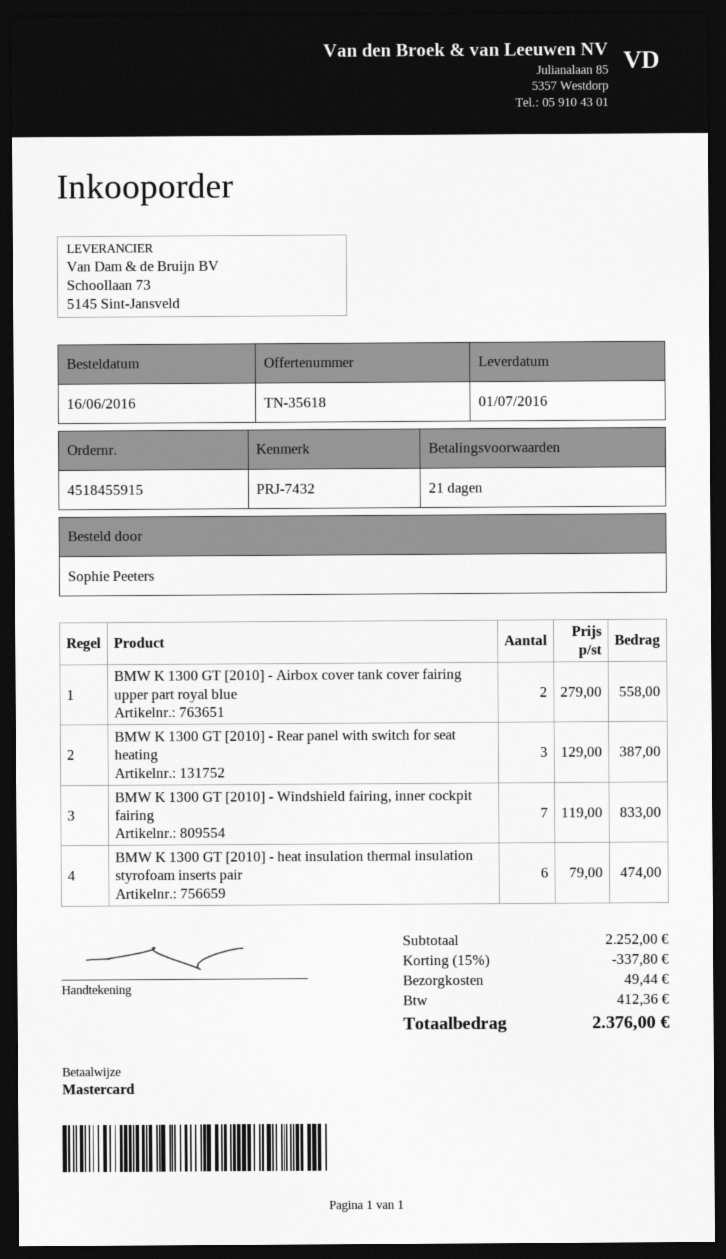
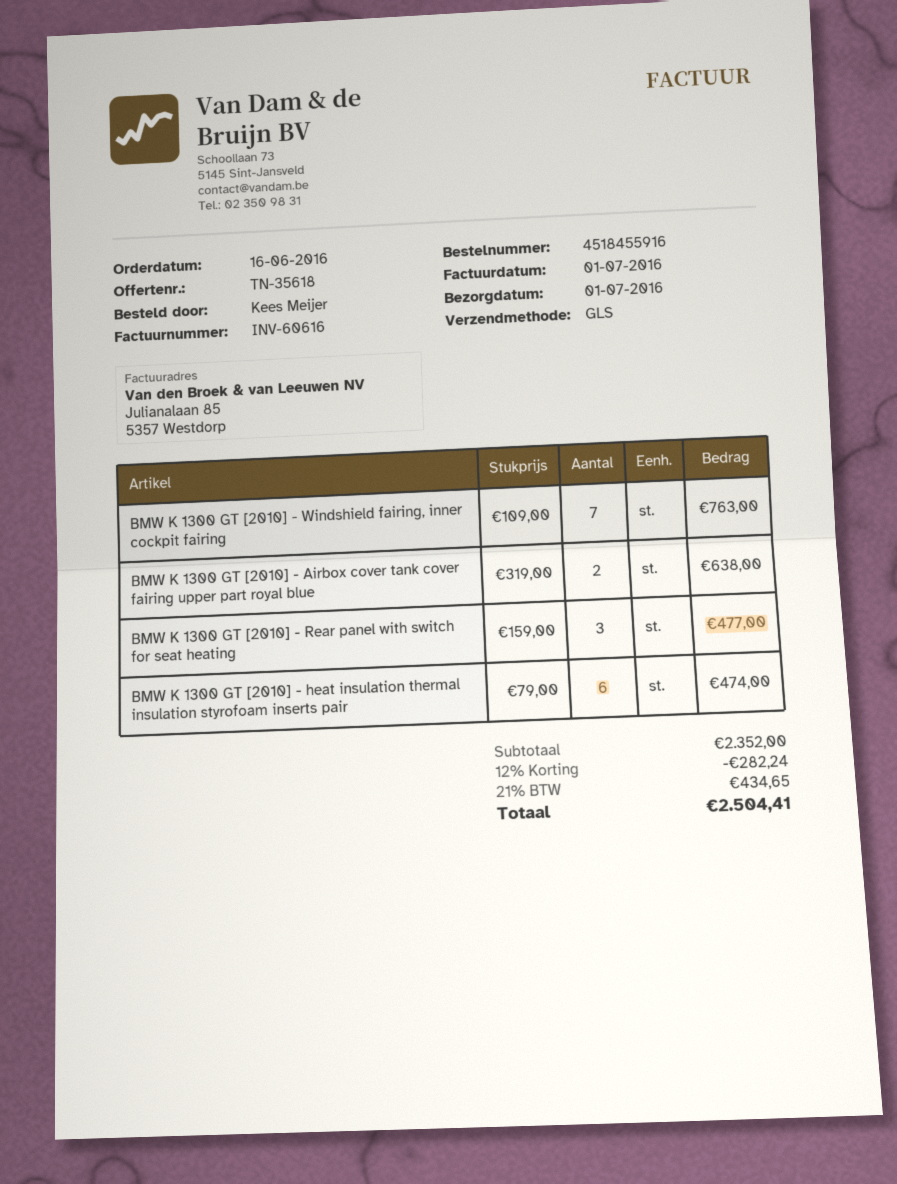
order number: 4518455915 -> 4518455916
ordered by: Sophie Peeters -> Kees Meijer
BMW K 1300 GT [2010] - Airbox cover tank cover fairing upper part royal blue: 2 x 279.00 = 558.00 -> 2 x 319.00 = 638.00
BMW K 1300 GT [2010] - Rear panel with switch for seat heating: 3 x 129.00 = 387.00 -> 3 x 159.00 = 477.00
BMW K 1300 GT [2010] - Windshield fairing, inner cockpit fairing: 7 x 119.00 = 833.00 -> 7 x 109.00 = 763.00
subtotal: 2252.00 -> 2352.00
discount: 15% = 337.80 -> 12% = 282.24
shipping: 49.44 -> none
tax: 412.36 -> 434.65
total: 2376.00 -> 2504.41

